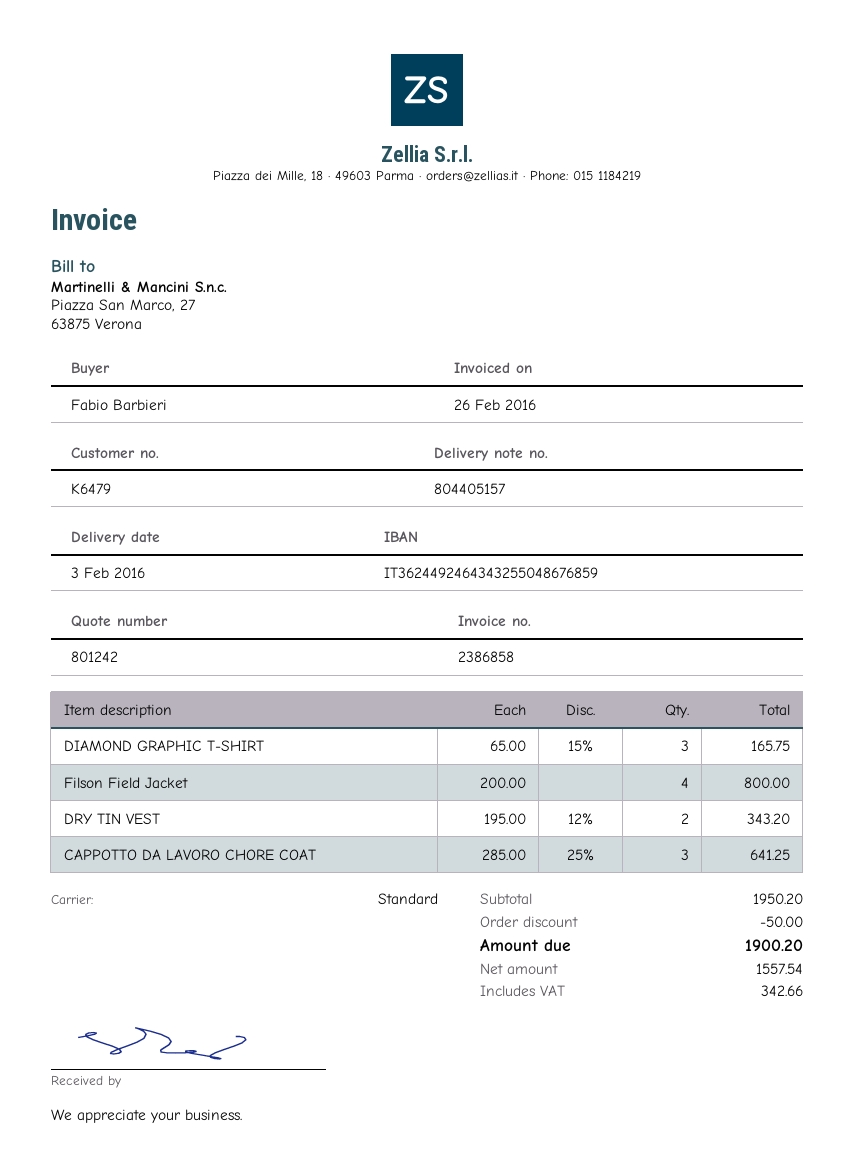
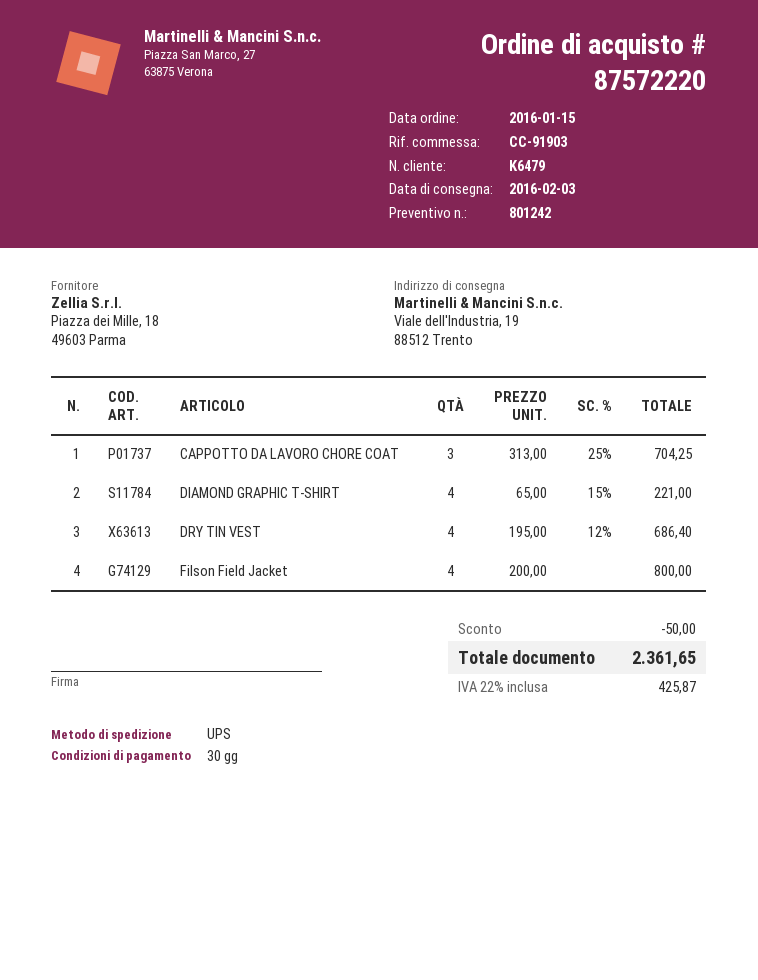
shipping method: standard -> UPS
DIAMOND GRAPHIC T-SHIRT: 3 x 65.00 - 15% = 165.75 -> 4 x 65.00 - 15% = 221.00
DRY TIN VEST: 2 x 195.00 - 12% = 343.20 -> 4 x 195.00 - 12% = 686.40
CAPPOTTO DA LAVORO CHORE COAT: 3 x 285.00 - 25% = 641.25 -> 3 x 313.00 - 25% = 704.25
tax: 342.66 -> 425.87
total: 1900.20 -> 2361.65

